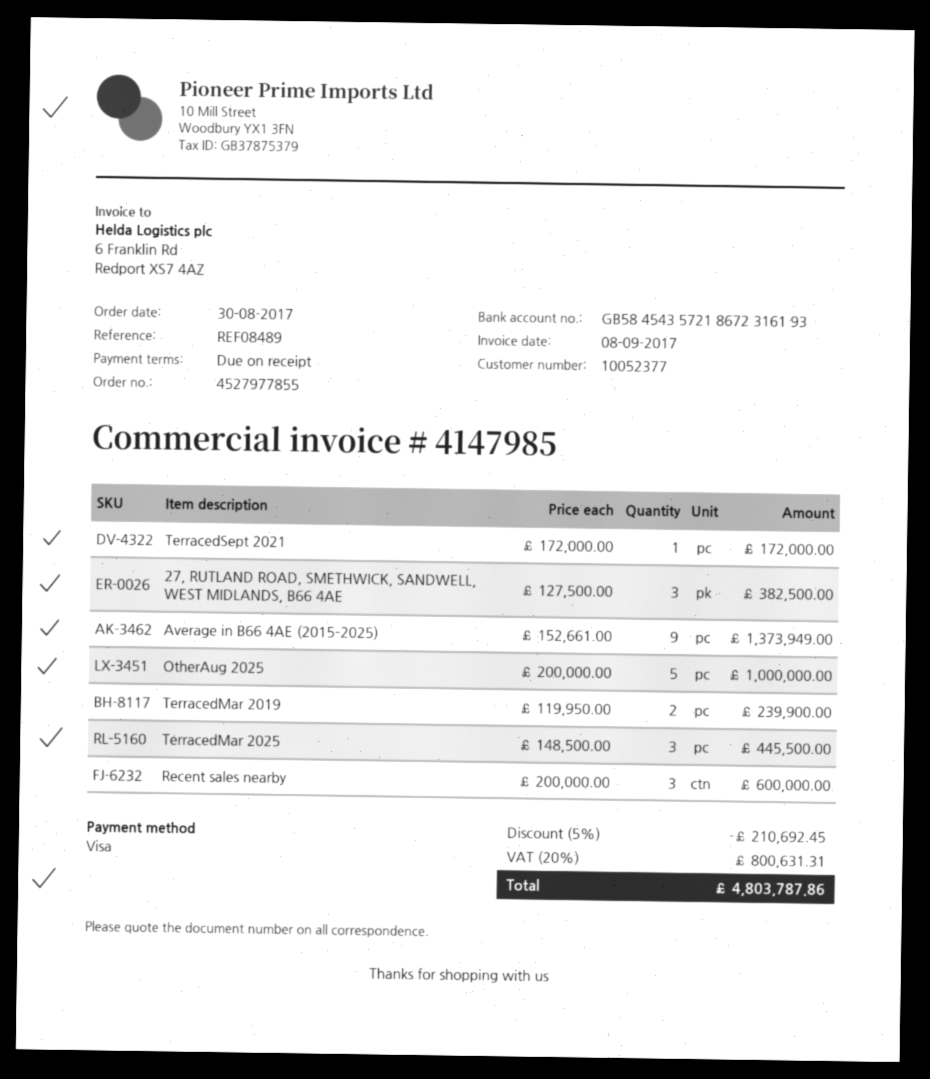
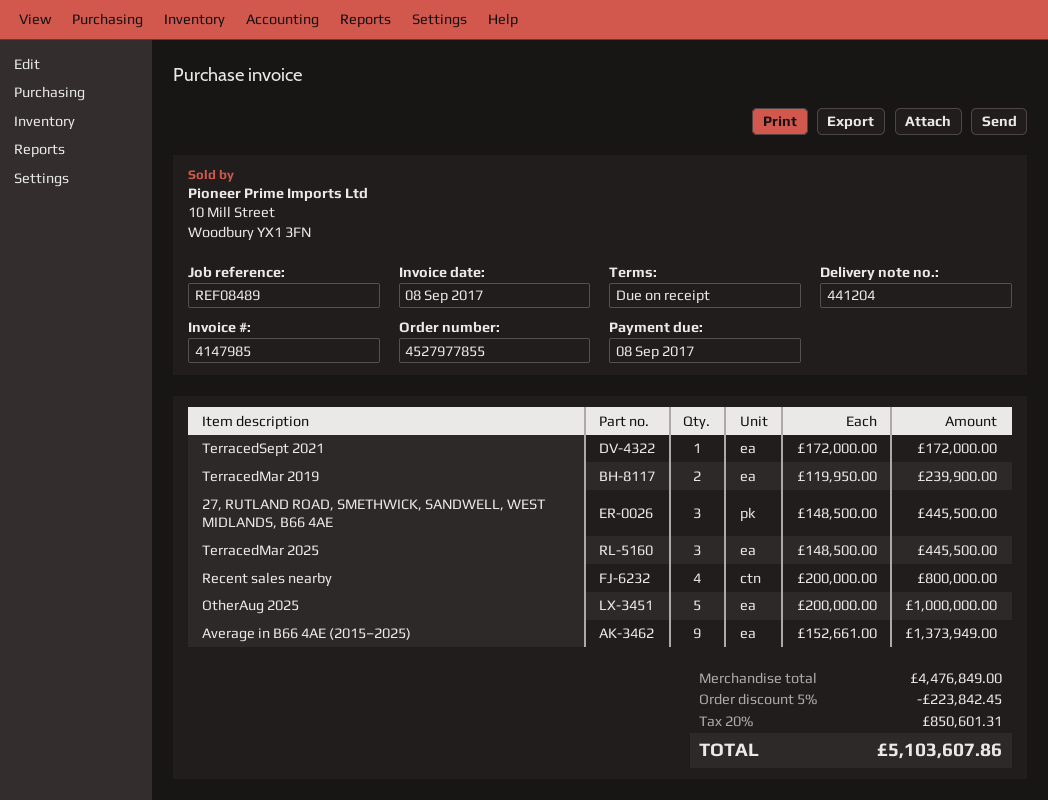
27, RUTLAND ROAD, SMETHWICK, SANDWELL, WEST MIDLANDS, B66 4AE: 3 x 127500.00 = 382500.00 -> 3 x 148500.00 = 445500.00
Recent sales nearby: 3 x 200000.00 = 600000.00 -> 4 x 200000.00 = 800000.00
discount: 5% = 210692.45 -> 5% = 223842.45
tax: 20% = 800631.31 -> 20% = 850601.31
total: 4803787.86 -> 5103607.86

